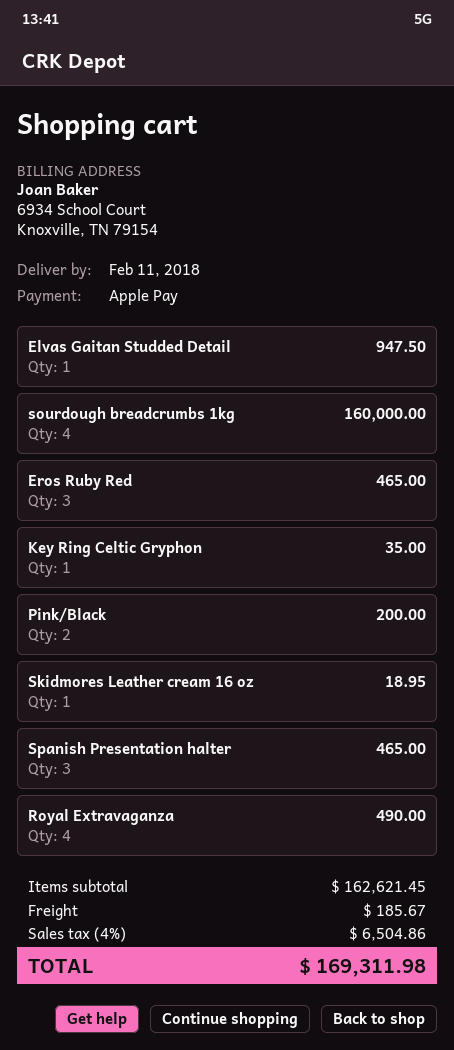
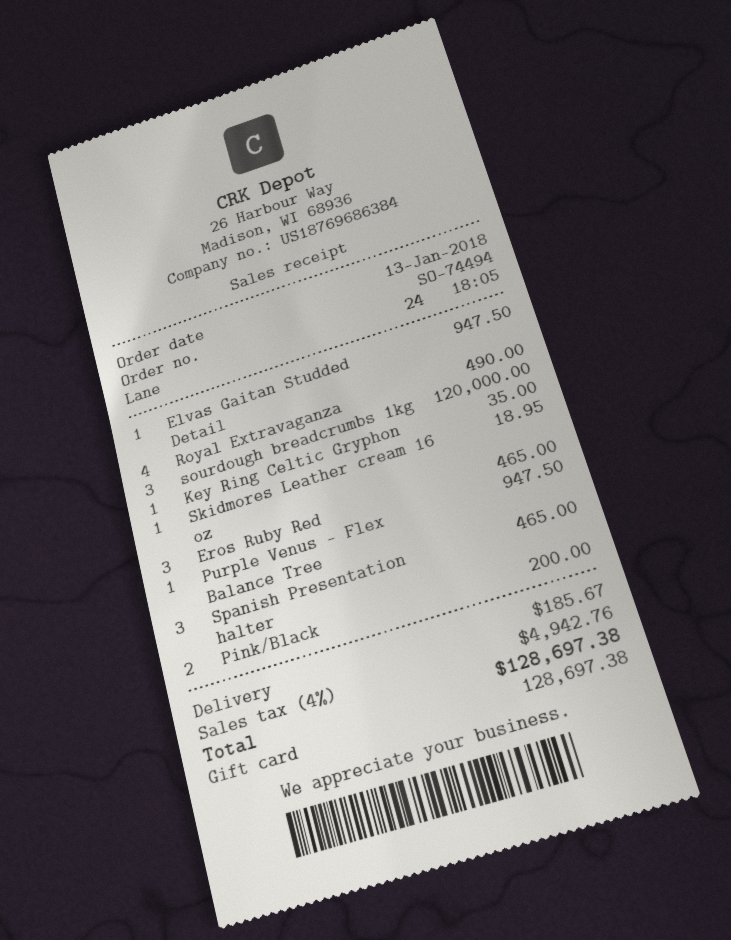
payment method: Apple Pay -> gift card
sourdough breadcrumbs 1kg: 4 for 160000.00 -> 3 for 120000.00
Purple Venus - Flex Balance Tree: none -> 1 for 947.50
tax: 4% = 6504.86 -> 4% = 4942.76
total: 169311.98 -> 128697.38

